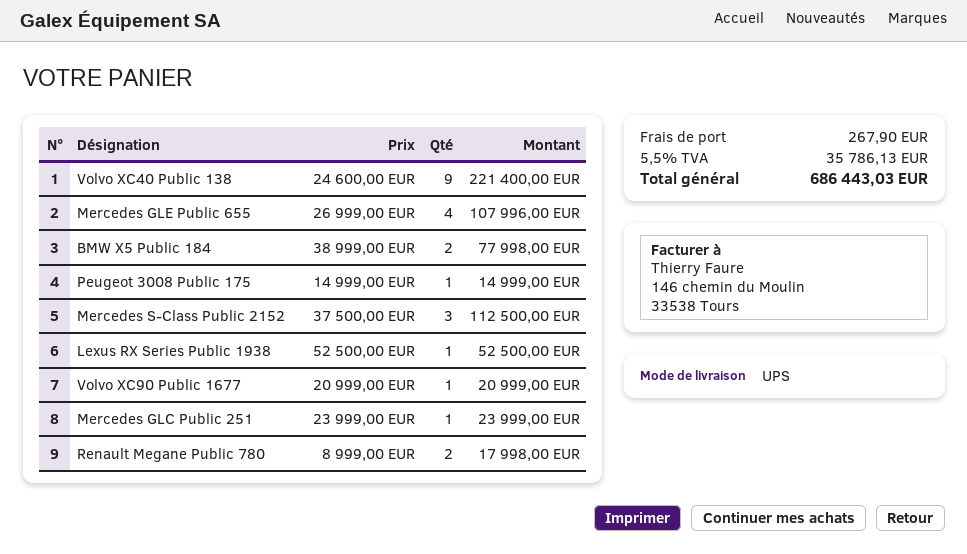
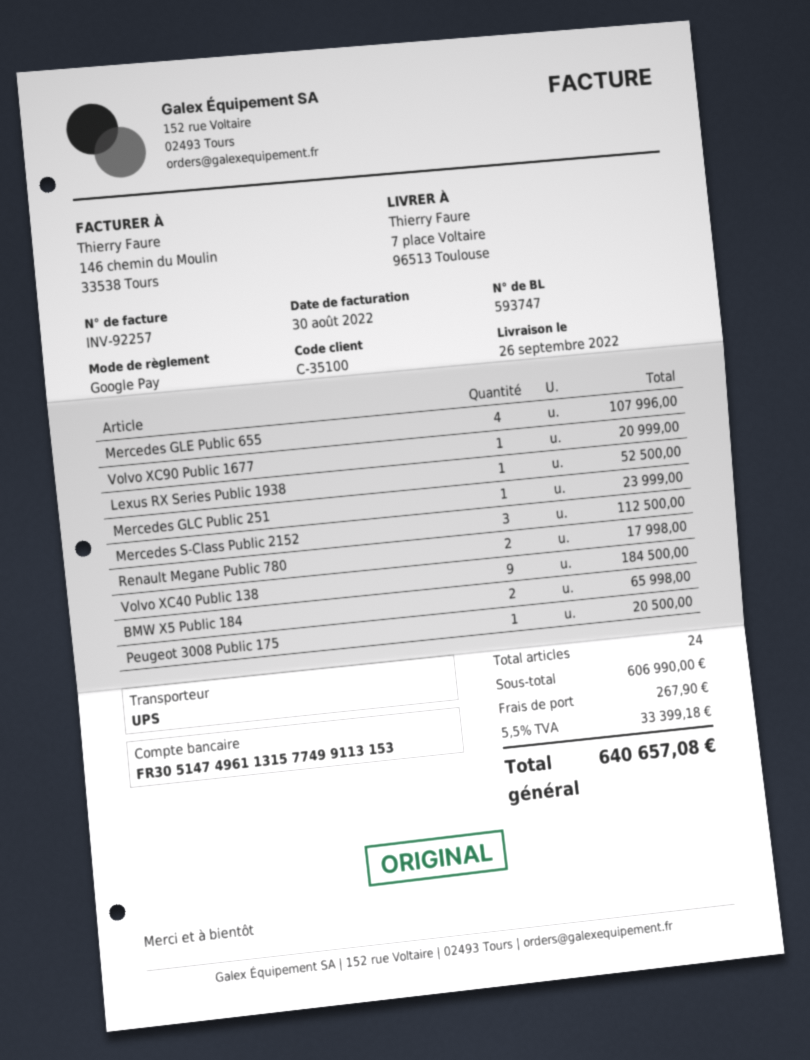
Volvo XC40 Public 138: 9 for 221400.00 -> 9 for 184500.00
BMW X5 Public 184: 2 for 77998.00 -> 2 for 65998.00
Peugeot 3008 Public 175: 1 for 14999.00 -> 1 for 20500.00
tax: 5.5% = 35786.13 -> 5.5% = 33399.18
total: 686443.03 -> 640657.08

